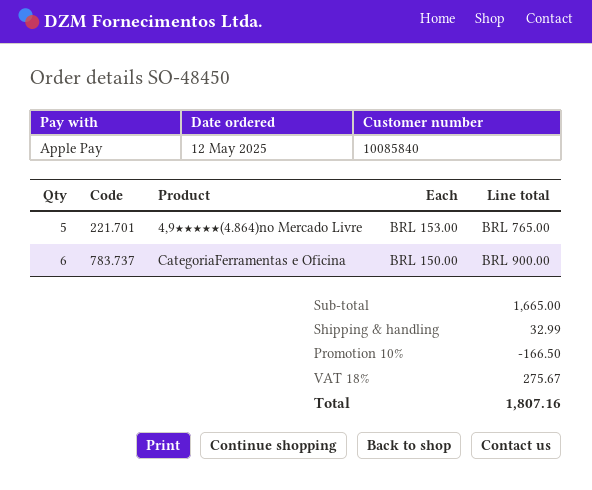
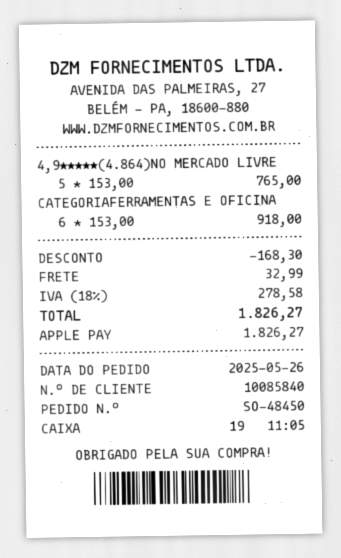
order date: 2025-05-12 -> 2025-05-26
CategoriaFerramentas e Oficina: 6 x 150.00 = 900.00 -> 6 x 153.00 = 918.00
discount: 166.50 -> 168.30
tax: 18% = 275.67 -> 18% = 278.58
total: 1807.16 -> 1826.27

